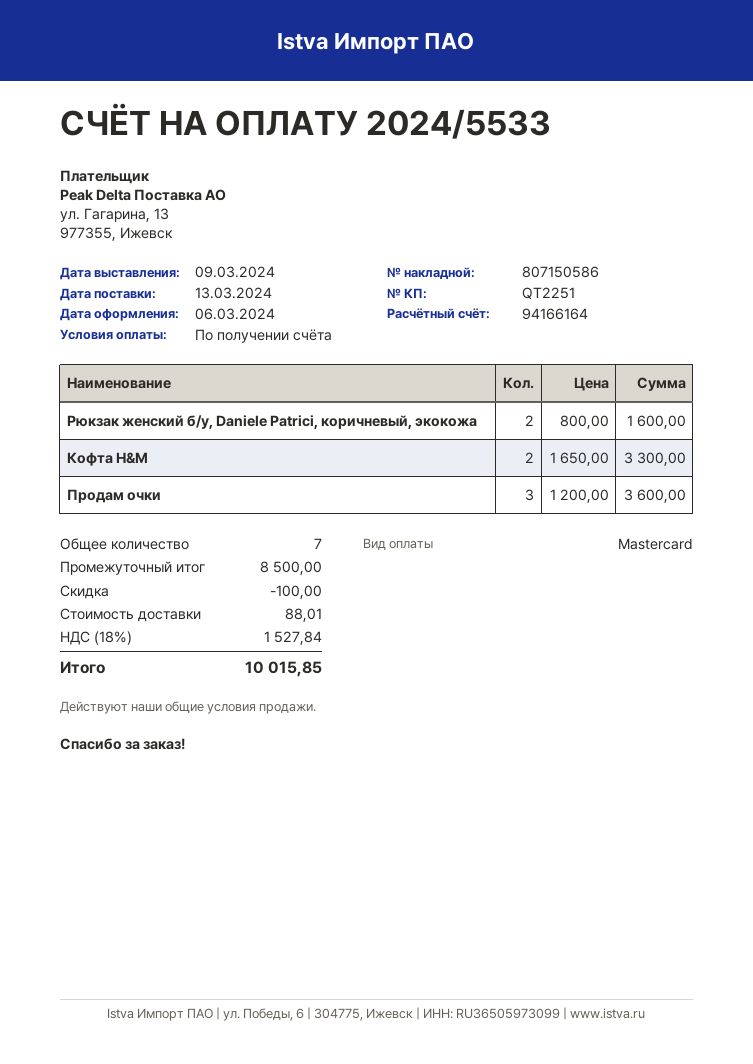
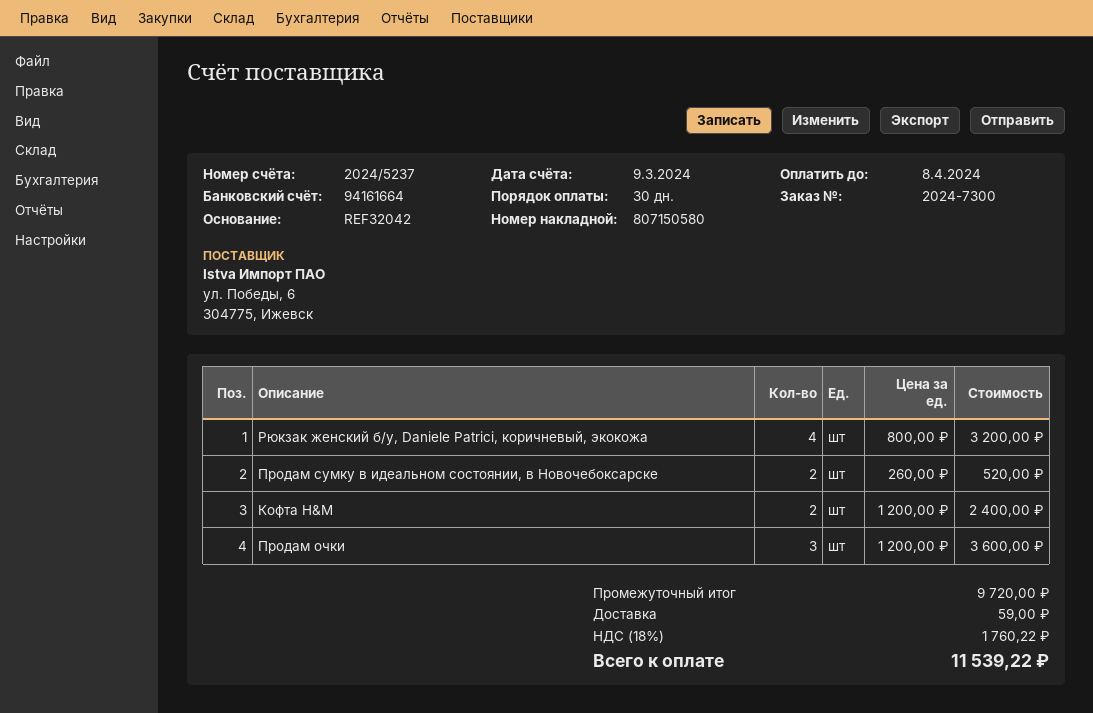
delivery note number: 807150586 -> 807150580
invoice number: 2024/5533 -> 2024/5237
payment terms: on receipt -> 30 days
bank account: 94166164 -> 94161664
Рюкзак женский б/у, Daniele Patrici, коричневый, экокожа: 2 x 800.00 = 1600.00 -> 4 x 800.00 = 3200.00
Кофта H&M: 2 x 1650.00 = 3300.00 -> 2 x 1200.00 = 2400.00
Продам сумку в идеальном состоянии, в Новочебоксарске: none -> 2 x 260.00 = 520.00
subtotal: 8500.00 -> 9720.00
discount: 100.00 -> none
shipping: 88.01 -> 59.00
tax: 18% = 1527.84 -> 18% = 1760.22
total: 10015.85 -> 11539.22

